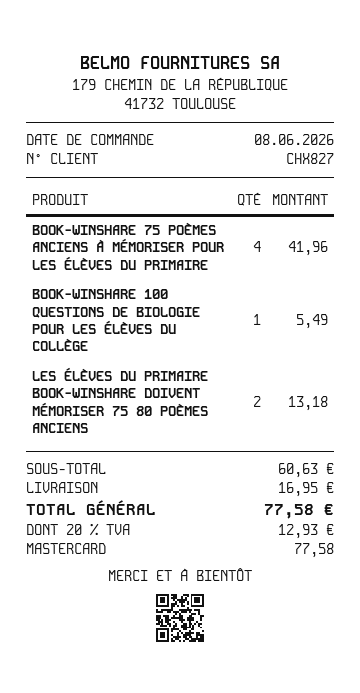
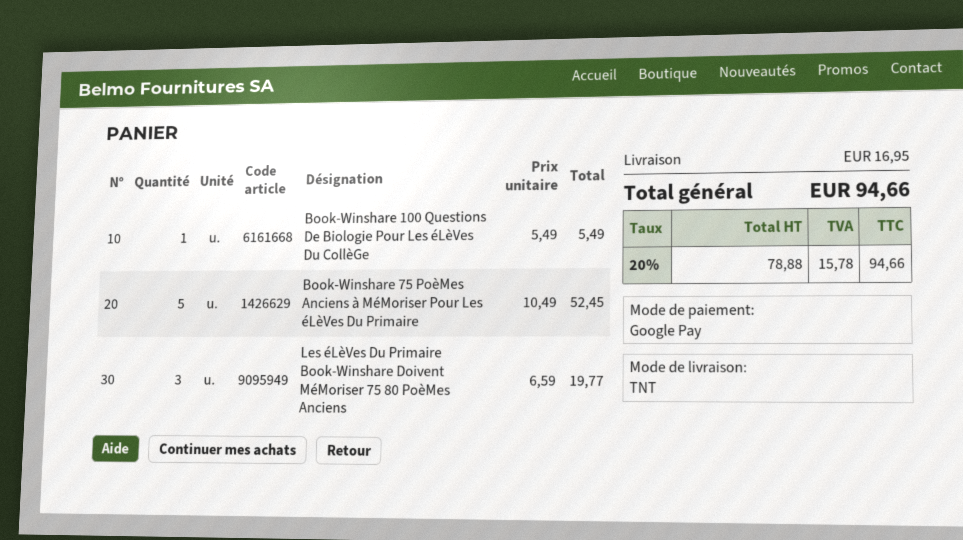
payment method: Mastercard -> Google Pay
BOOK-WINSHARE 75 POÈMES ANCIENS À MÉMORISER POUR LES ÉLÈVES DU PRIMAIRE: 4 for 41.96 -> 5 for 52.45
LES ÉLÈVES DU PRIMAIRE BOOK-WINSHARE DOIVENT MÉMORISER 75 80 POÈMES ANCIENS: 2 for 13.18 -> 3 for 19.77
tax: 20% = 12.93 -> 20% = 15.78
total: 77.58 -> 94.66

